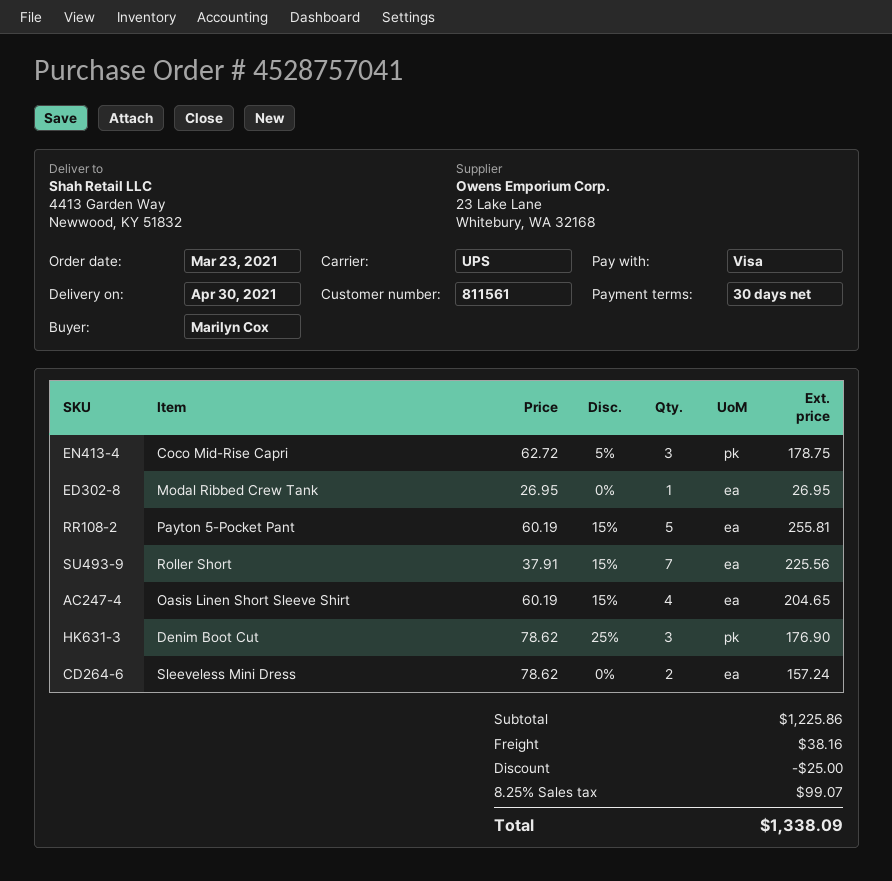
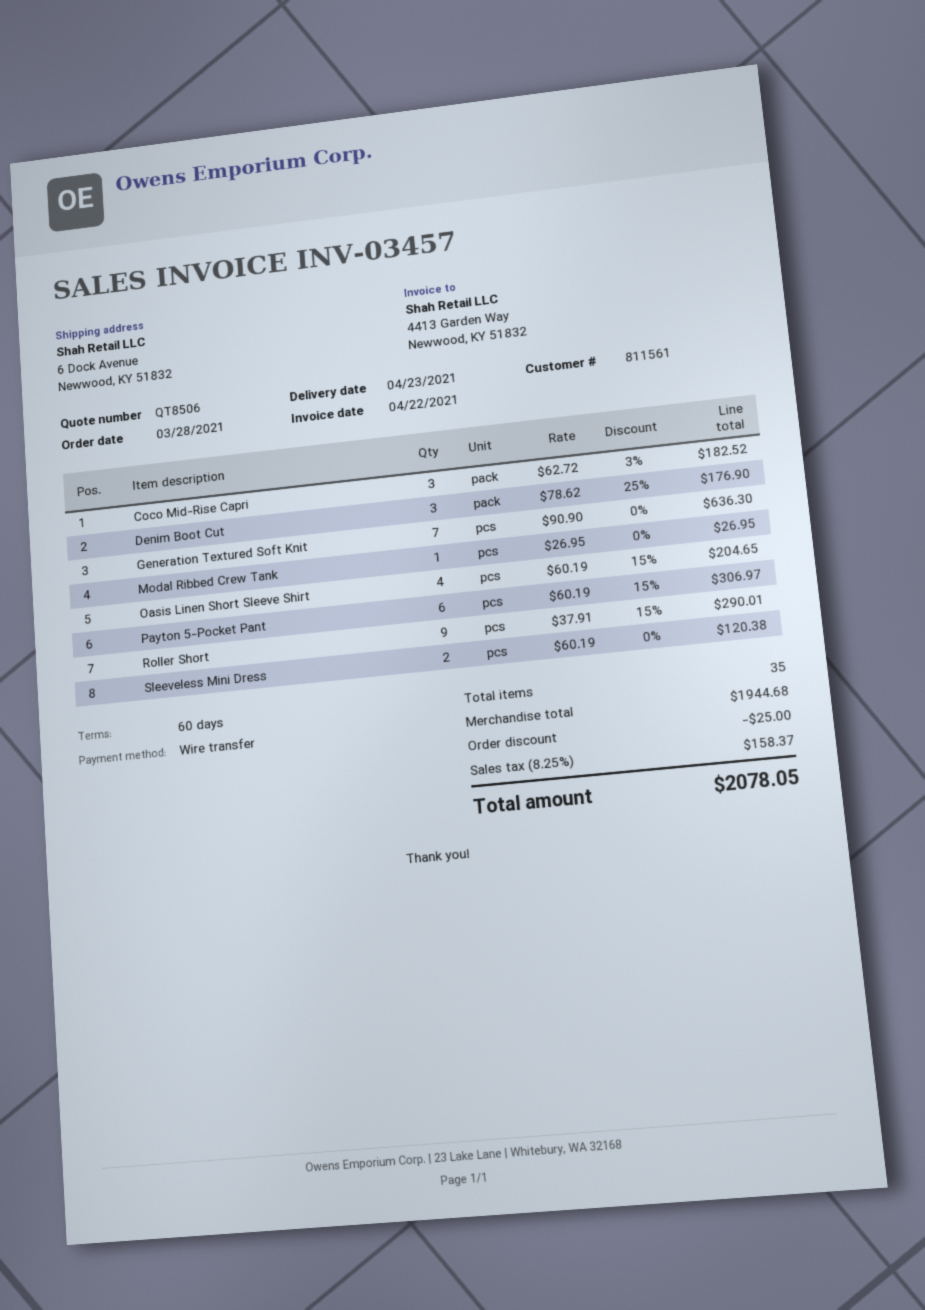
order date: 2021-03-23 -> 2021-03-28
delivery date: 2021-04-30 -> 2021-04-23
payment terms: 30 days -> 60 days
payment method: Visa -> bank transfer
ship to: 4413 Garden Way, Newwood, KY 51832 -> 6 Dock Avenue, Newwood, KY 51832
Coco Mid-Rise Capri: 3 x 62.72 - 5% = 178.75 -> 3 x 62.72 - 3% = 182.52
Payton 5-Pocket Pant: 5 x 60.19 - 15% = 255.81 -> 6 x 60.19 - 15% = 306.97
Roller Short: 7 x 37.91 - 15% = 225.56 -> 9 x 37.91 - 15% = 290.01
Sleeveless Mini Dress: 2 x 78.62 = 157.24 -> 2 x 60.19 = 120.38
Generation Textured Soft Knit: none -> 7 x 90.90 = 636.30
subtotal: 1225.86 -> 1944.68
shipping: 38.16 -> none
tax: 8.25% = 99.07 -> 8.25% = 158.37
total: 1338.09 -> 2078.05

